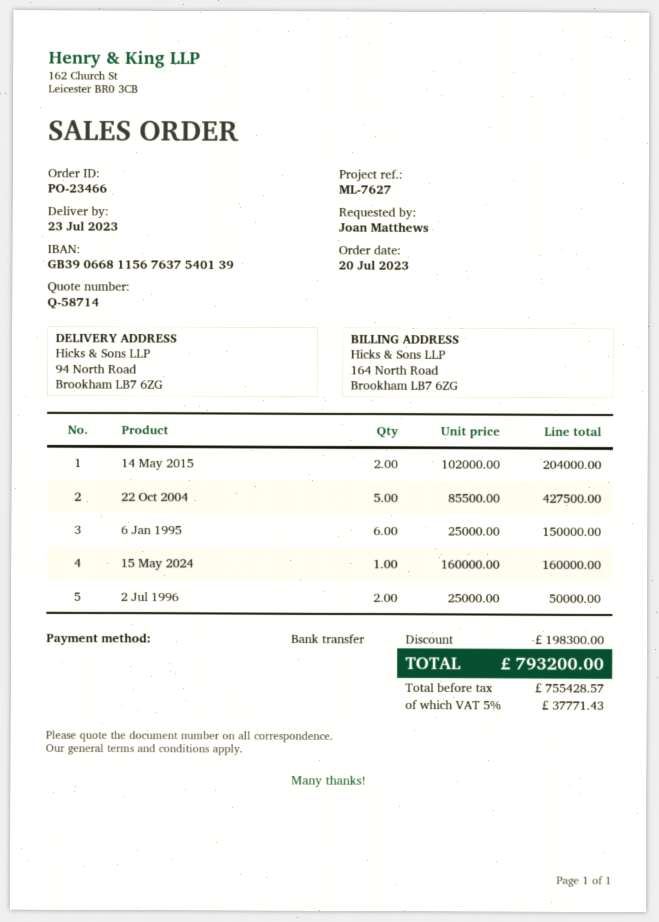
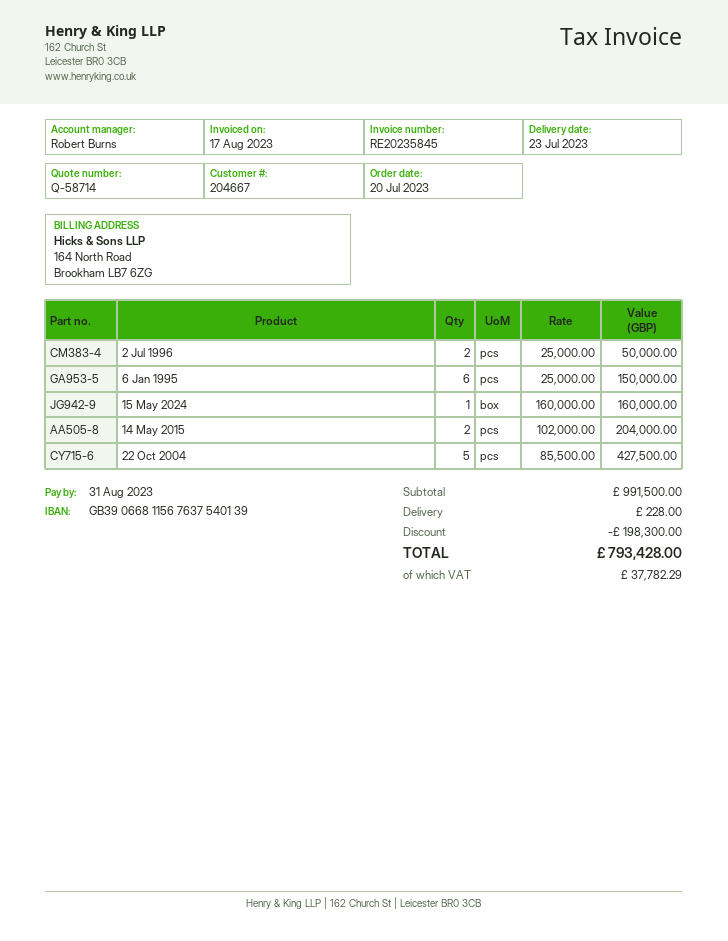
shipping: none -> 228.00
tax: 37771.43 -> 37782.29
total: 793200.00 -> 793428.00

